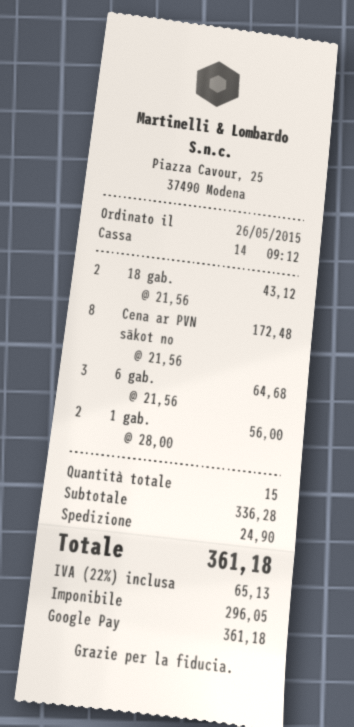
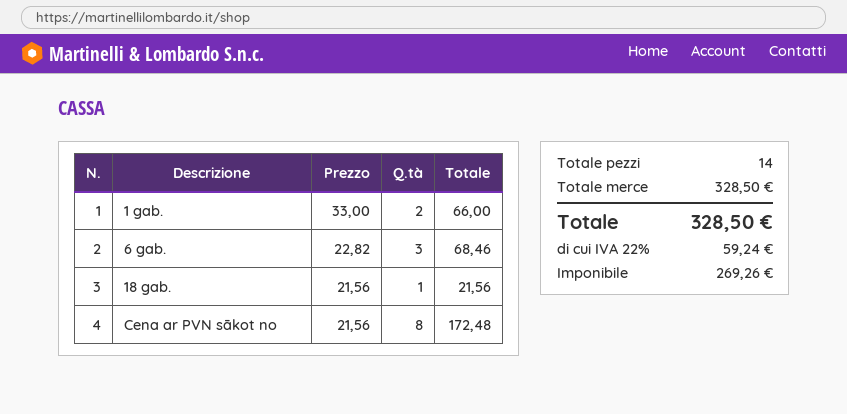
18 gab.: 2 x 21.56 = 43.12 -> 1 x 21.56 = 21.56
6 gab.: 3 x 21.56 = 64.68 -> 3 x 22.82 = 68.46
1 gab.: 2 x 28.00 = 56.00 -> 2 x 33.00 = 66.00
total quantity: 15 -> 14
subtotal: 336.28 -> 328.50
shipping: 24.90 -> none
net: 296.05 -> 269.26
tax: 22% = 65.13 -> 22% = 59.24
total: 361.18 -> 328.50

